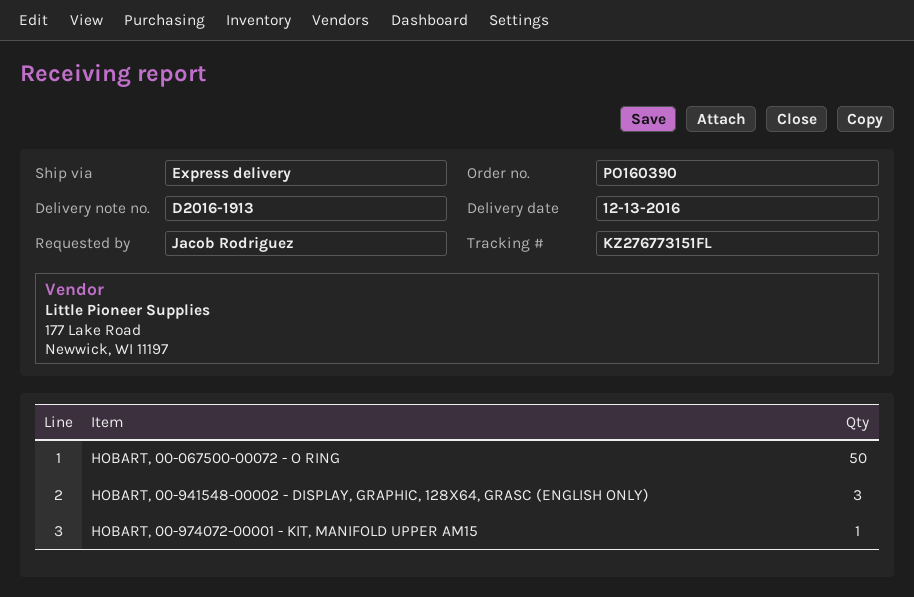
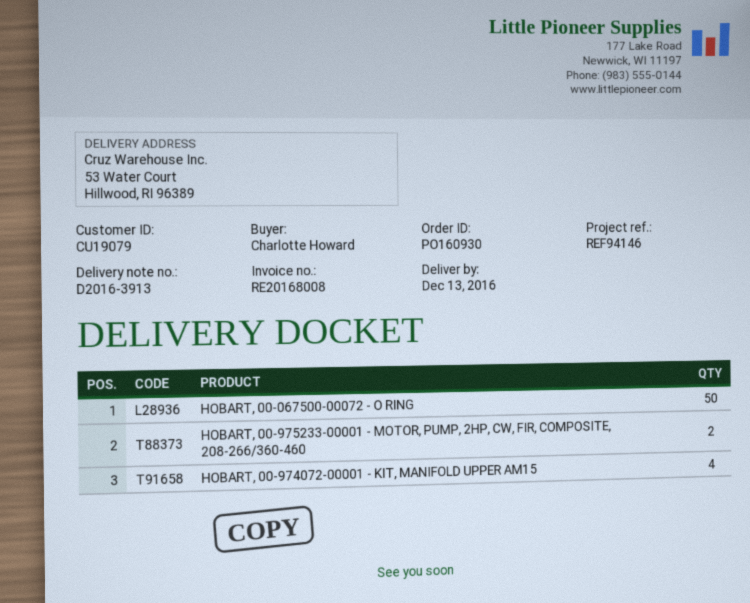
order number: PO160390 -> PO160930
delivery note number: D2016-1913 -> D2016-3913
ordered by: Jacob Rodriguez -> Charlotte Howard
HOBART, 00-941548-00002 - DISPLAY, GRAPHIC, 128X64, GRASC (ENGLISH ONLY): 3 -> none
HOBART, 00-974072-00001 - KIT, MANIFOLD UPPER AM15: 1 -> 4
HOBART, 00-975233-00001 - MOTOR, PUMP, 2HP, CW, FIR, COMPOSITE, 208-266/360-460: none -> 2

